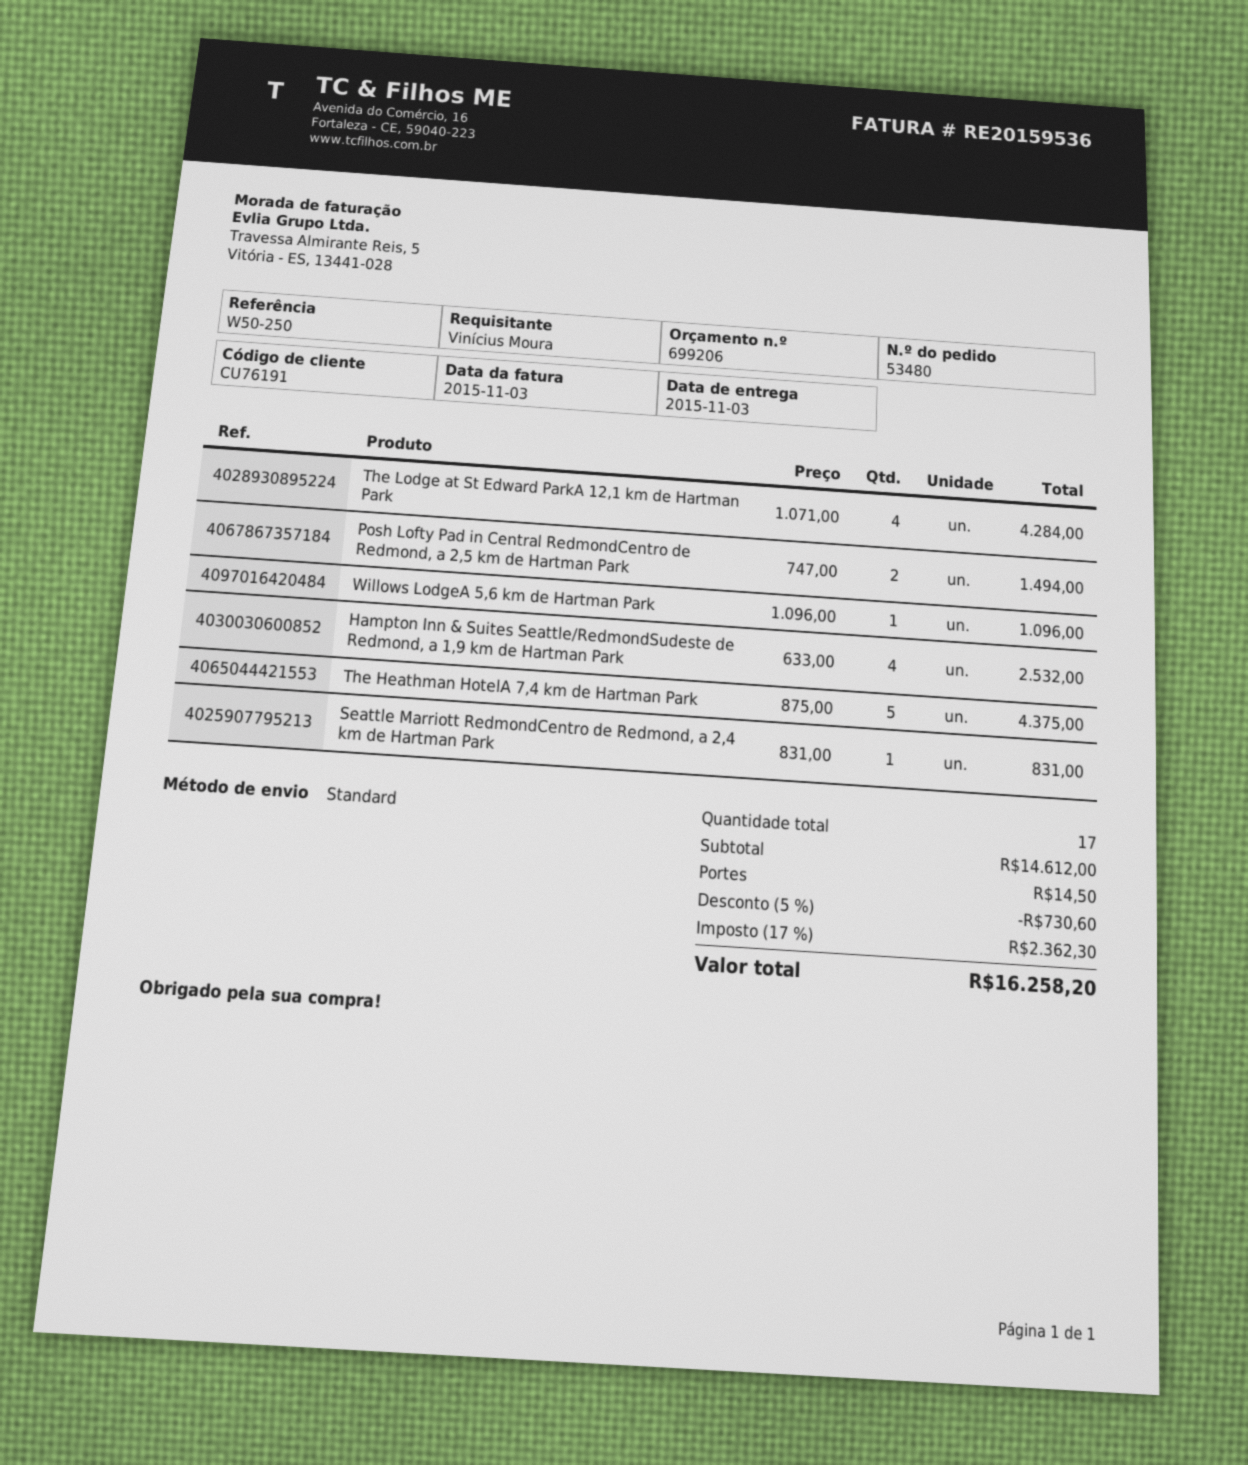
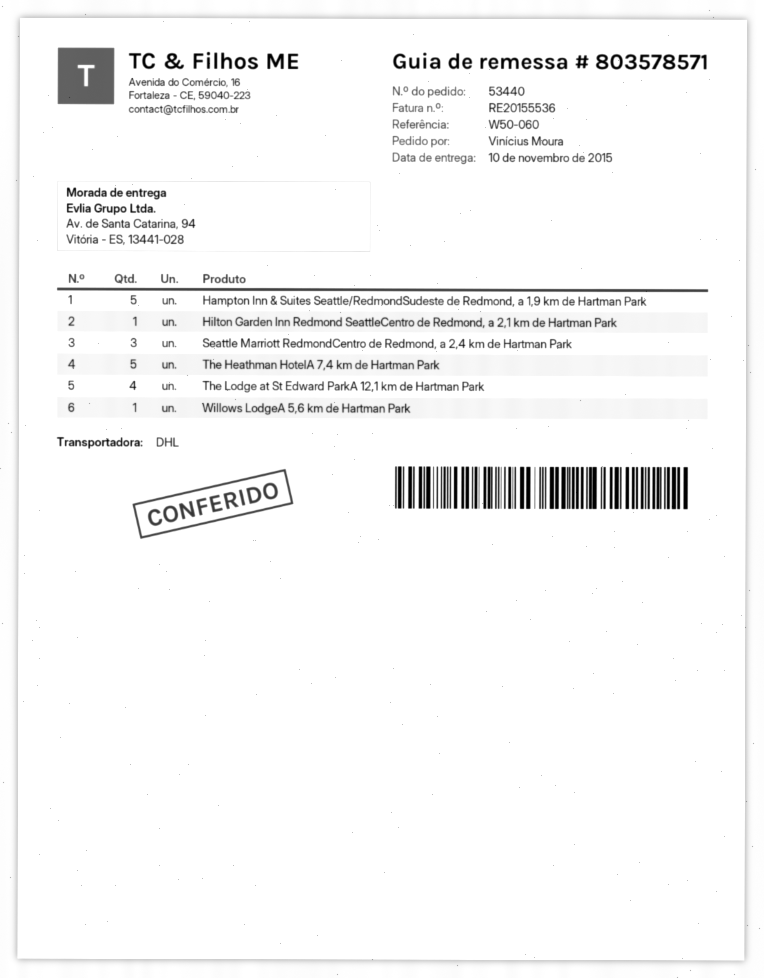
order number: 53480 -> 53440
delivery date: 2015-11-03 -> 2015-11-10
invoice number: RE20159536 -> RE20155536
reference: W50-250 -> W50-060
shipping method: standard -> DHL
Posh Lofty Pad in Central RedmondCentro de Redmond, a 2,5 km de Hartman Park: 2 -> none
Hampton Inn & Suites Seattle/RedmondSudeste de Redmond, a 1,9 km de Hartman Park: 4 -> 5
Seattle Marriott RedmondCentro de Redmond, a 2,4 km de Hartman Park: 1 -> 3
Hilton Garden Inn Redmond SeattleCentro de Redmond, a 2,1 km de Hartman Park: none -> 1

